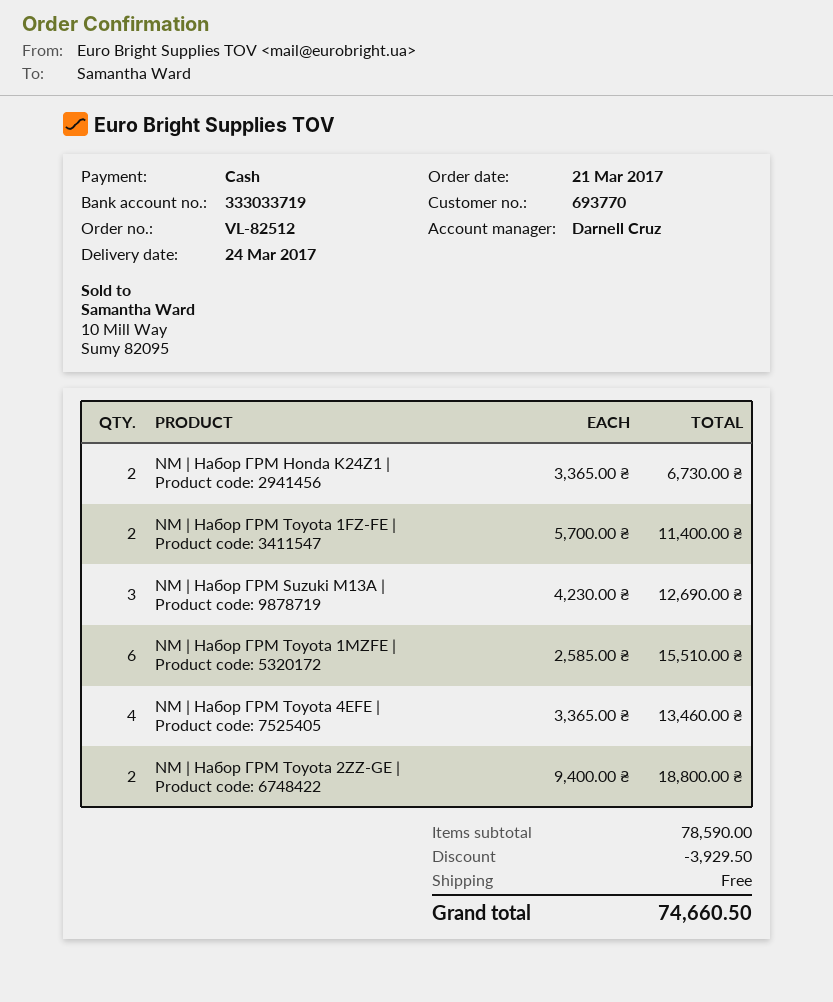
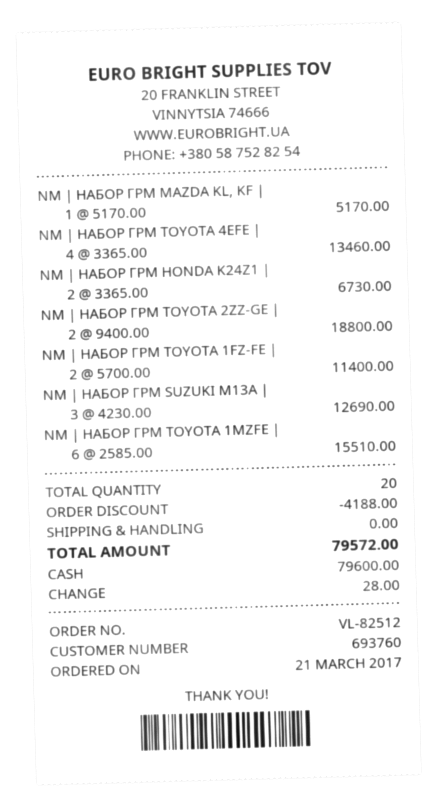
customer number: 693770 -> 693760
NM | НАБОР ГРМ MAZDA KL, KF |: none -> 1 x 5170.00 = 5170.00
discount: 3929.50 -> 4188.00
total: 74660.50 -> 79572.00

